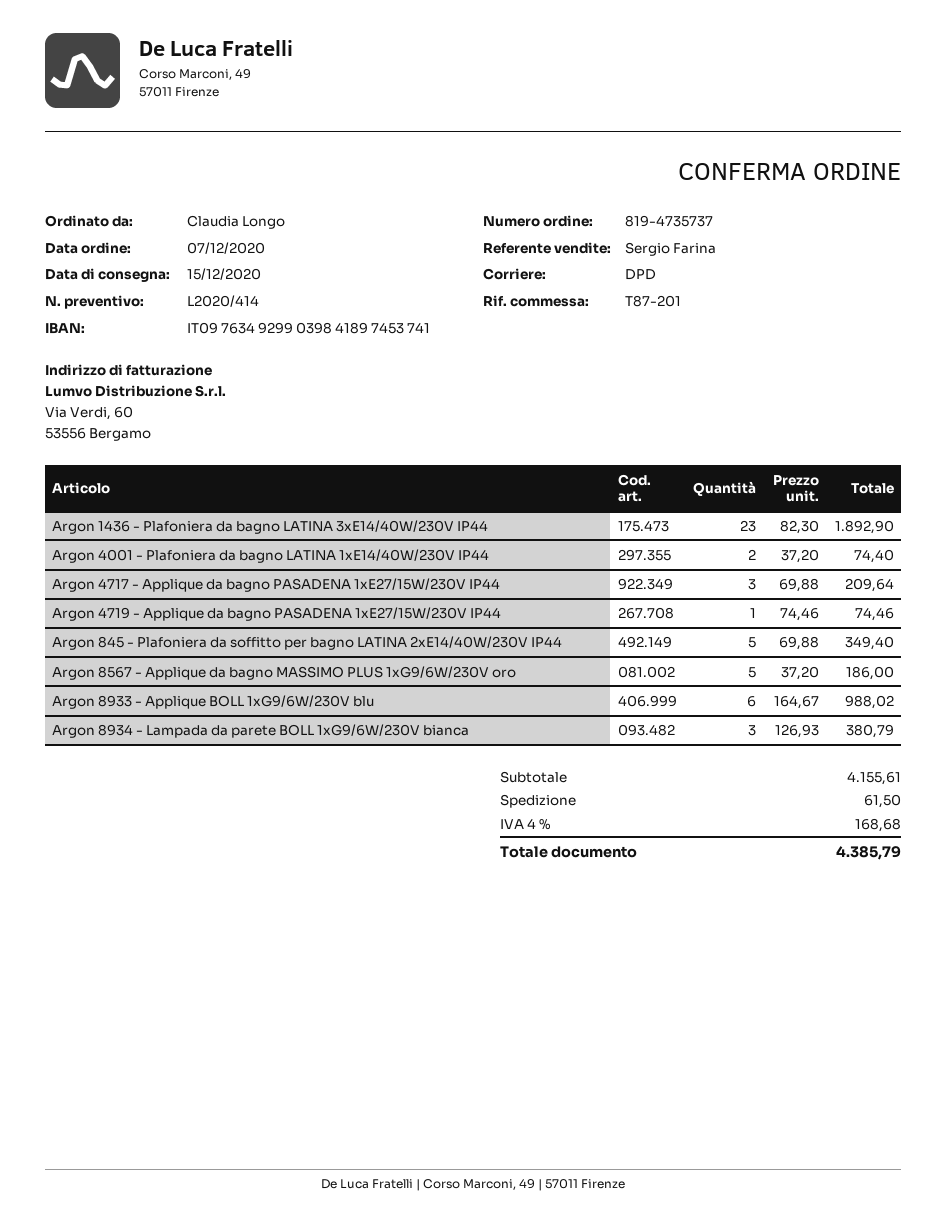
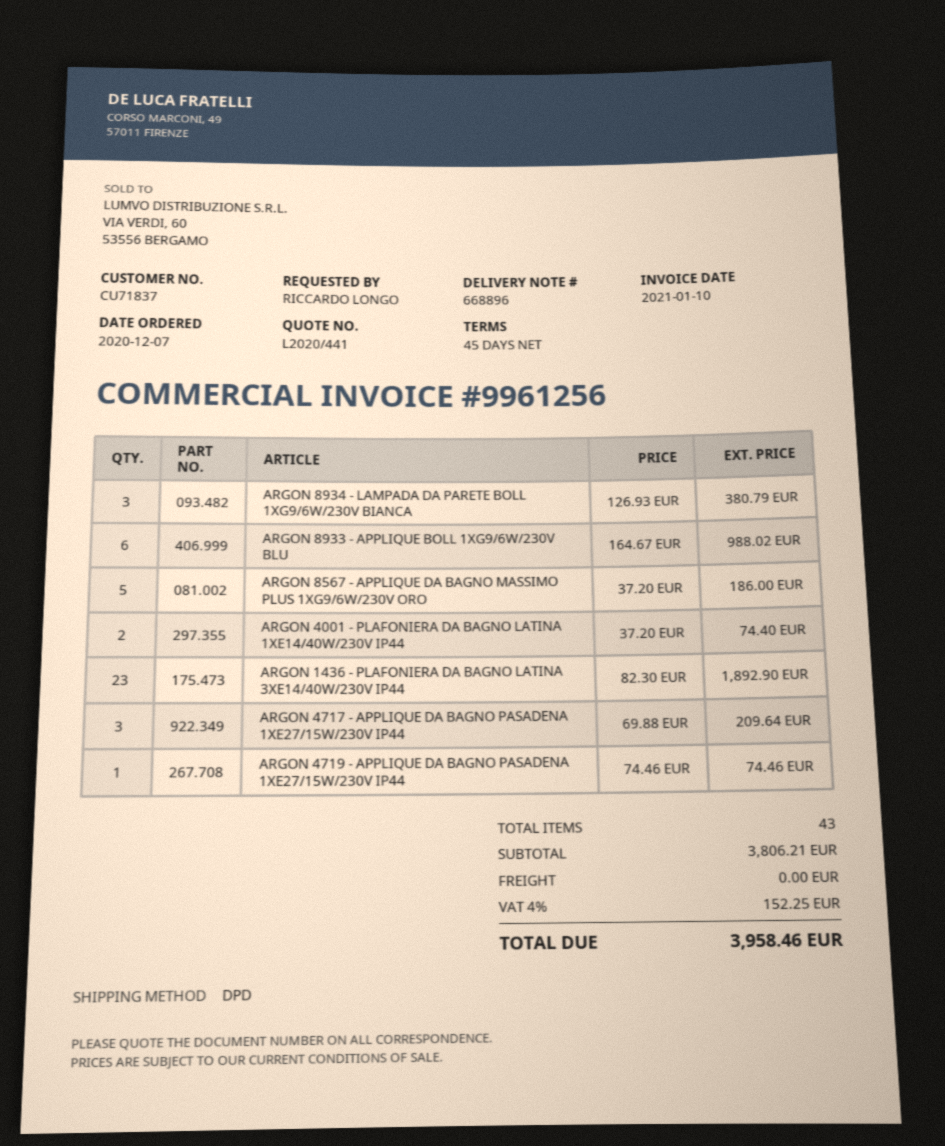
quote number: L2020/414 -> L2020/441
ordered by: Claudia Longo -> RICCARDO LONGO
Argon 845 - Plafoniera da soffitto per bagno LATINA 2xE14/40W/230V IP44: 5 x 69.88 = 349.40 -> none
subtotal: 4155.61 -> 3806.21
shipping: 61.50 -> 0.00
tax: 4% = 168.68 -> 4% = 152.25
total: 4385.79 -> 3958.46

